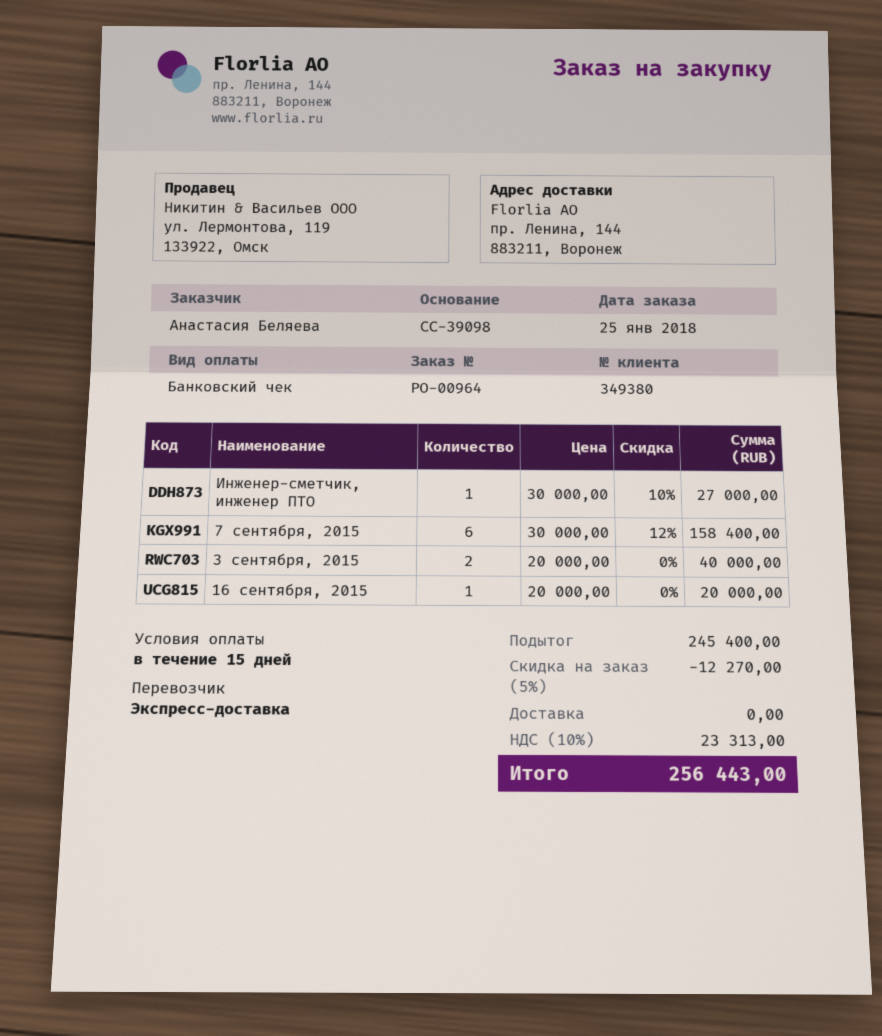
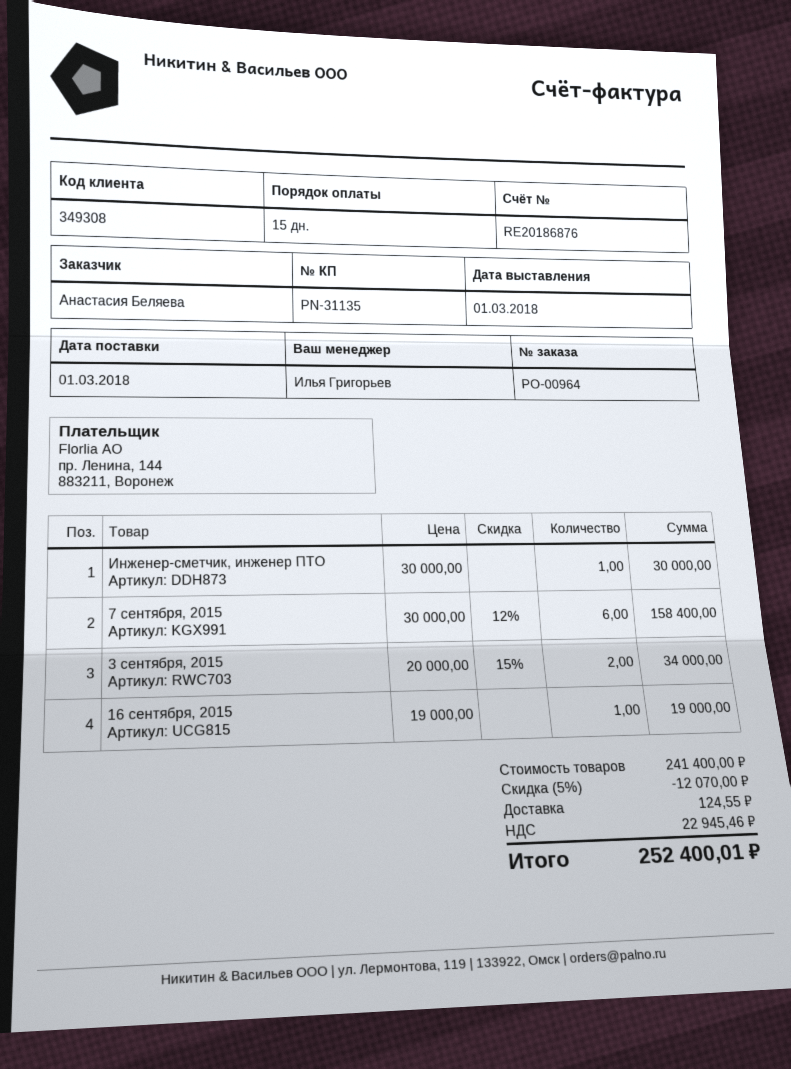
customer number: 349380 -> 349308
Инженер-сметчик, инженер ПТО: 1 x 30000.00 - 10% = 27000.00 -> 1 x 30000.00 = 30000.00
3 сентября, 2015: 2 x 20000.00 = 40000.00 -> 2 x 20000.00 - 15% = 34000.00
16 сентября, 2015: 1 x 20000.00 = 20000.00 -> 1 x 19000.00 = 19000.00
subtotal: 245400.00 -> 241400.00
discount: 5% = 12270.00 -> 5% = 12070.00
shipping: 0.00 -> 124.55
tax: 23313.00 -> 22945.46
total: 256443.00 -> 252400.01

